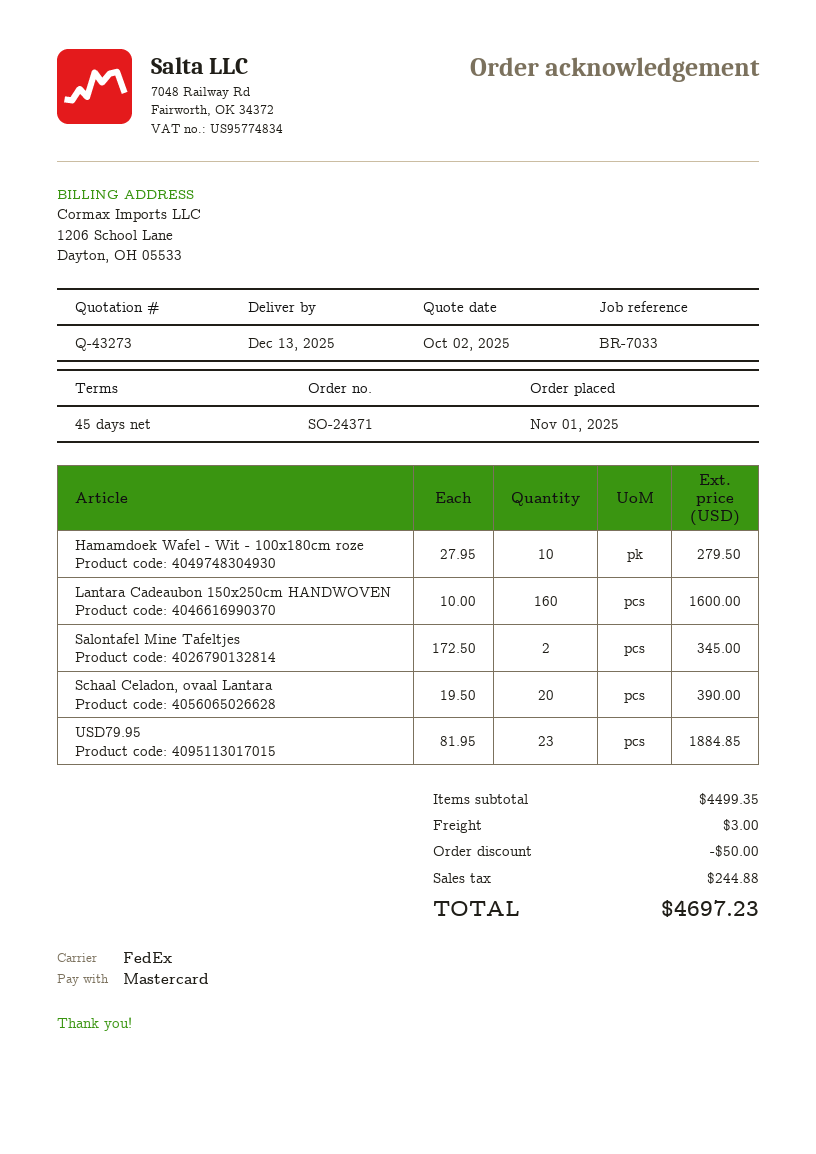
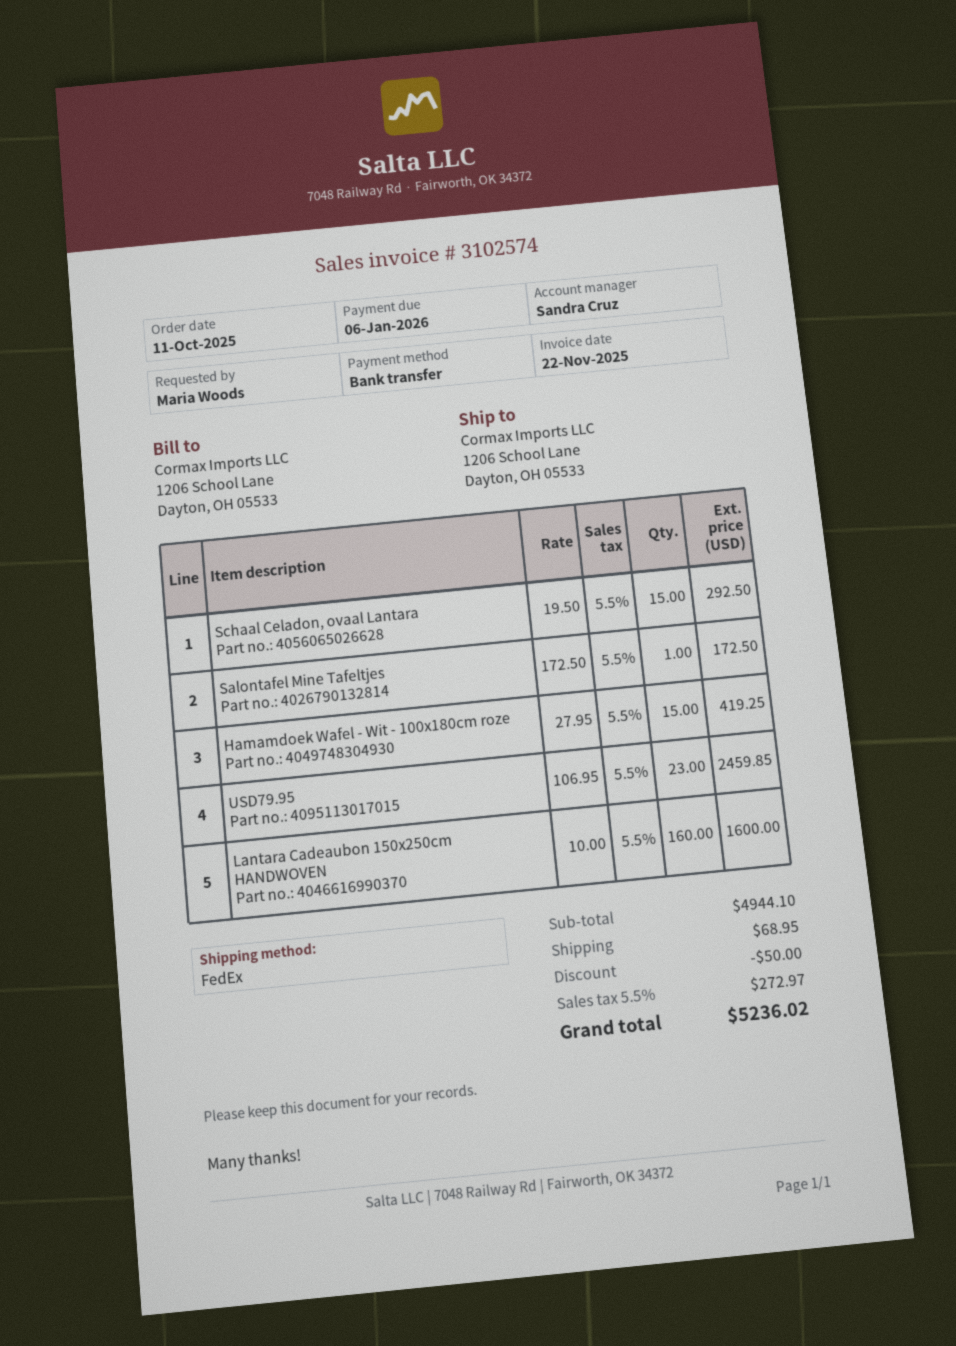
order date: 2025-11-01 -> 2025-10-11
payment method: Mastercard -> bank transfer
Hamamdoek Wafel - Wit - 100x180cm roze: 10 x 27.95 = 279.50 -> 15 x 27.95 = 419.25
Salontafel Mine Tafeltjes: 2 x 172.50 = 345.00 -> 1 x 172.50 = 172.50
Schaal Celadon, ovaal Lantara: 20 x 19.50 = 390.00 -> 15 x 19.50 = 292.50
USD79.95: 23 x 81.95 = 1884.85 -> 23 x 106.95 = 2459.85
subtotal: 4499.35 -> 4944.10
shipping: 3.00 -> 68.95
tax: 244.88 -> 272.97
total: 4697.23 -> 5236.02

